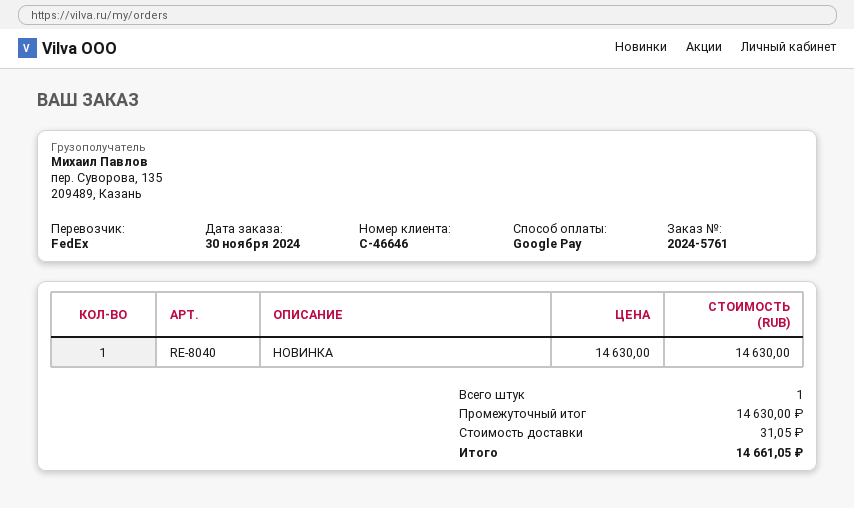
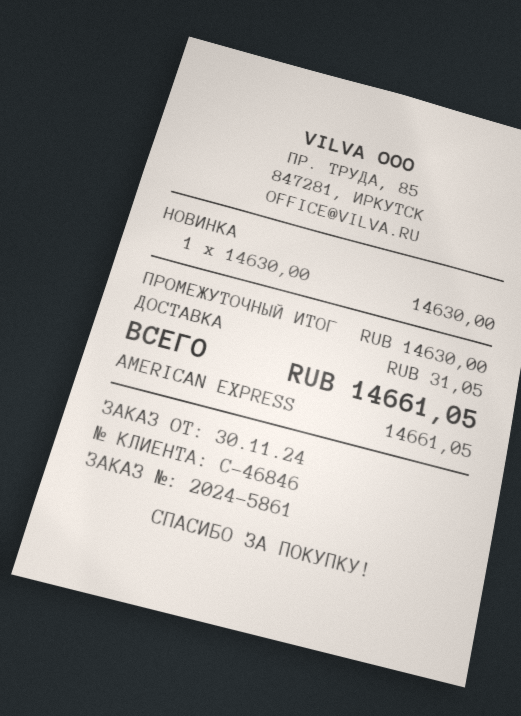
order number: 2024-5761 -> 2024-5861
customer number: C-46646 -> C-46846
payment method: Google Pay -> American Express

